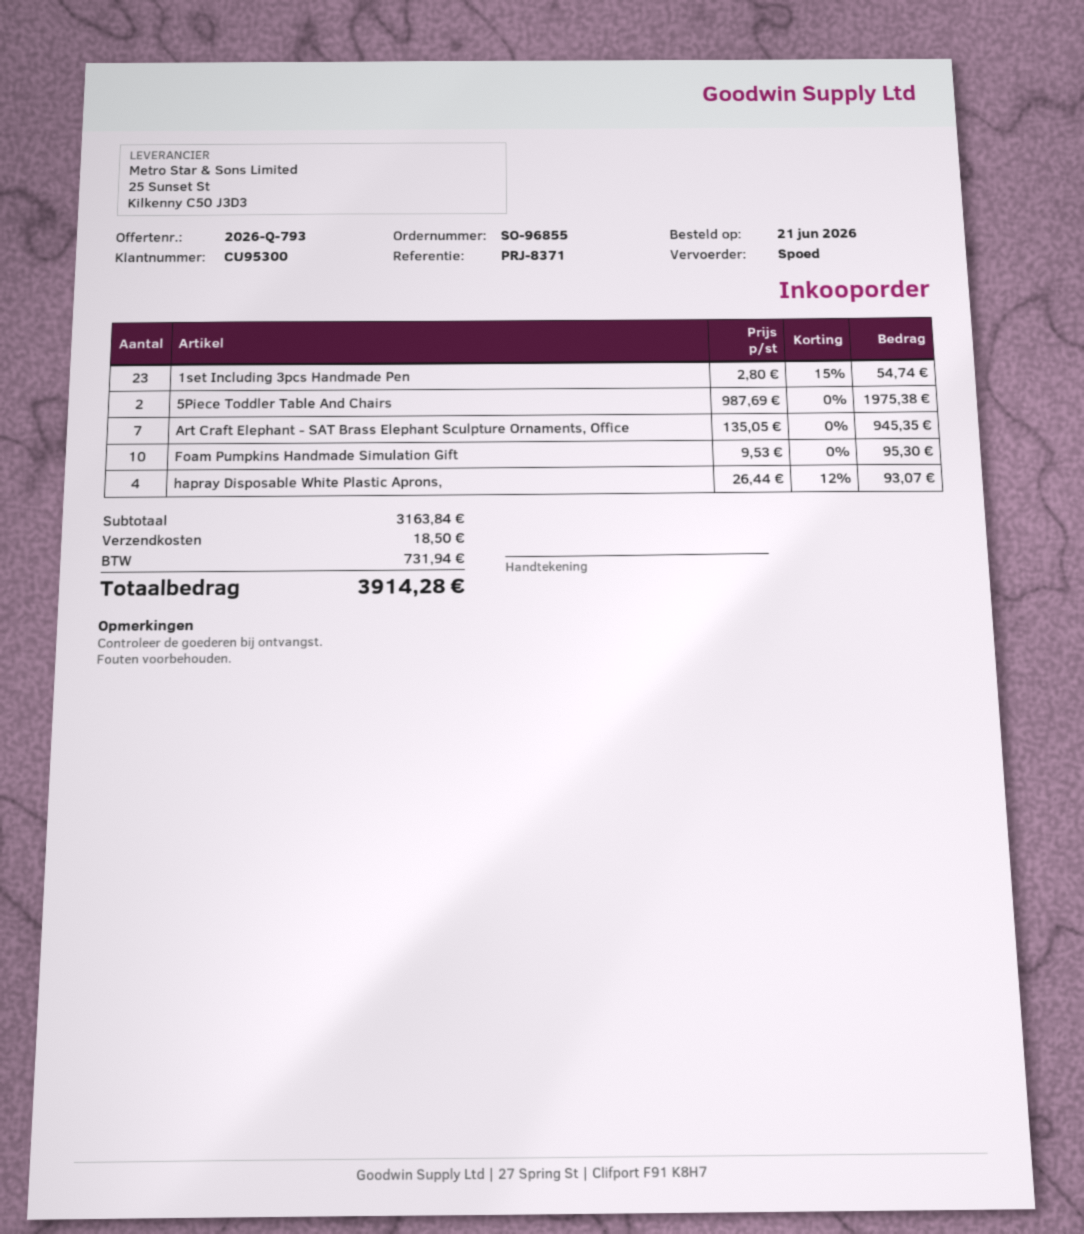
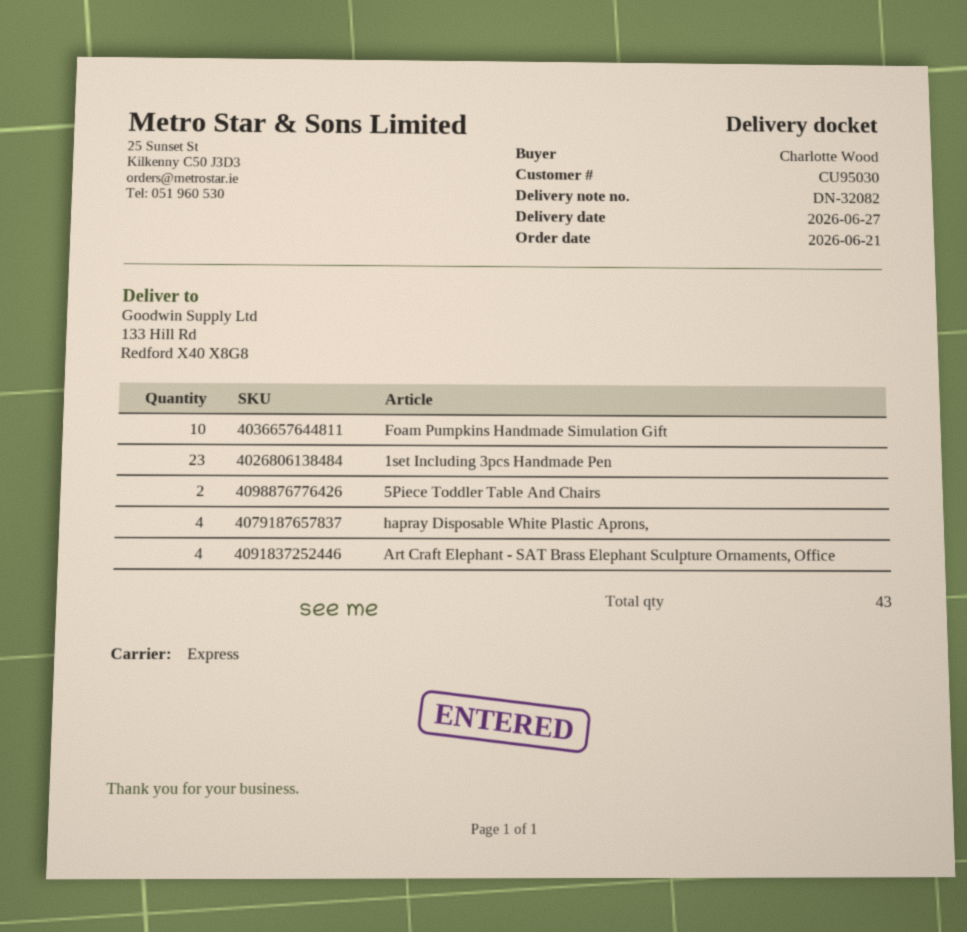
customer number: CU95300 -> CU95030
Art Craft Elephant - SAT Brass Elephant Sculpture Ornaments, Office: 7 -> 4

